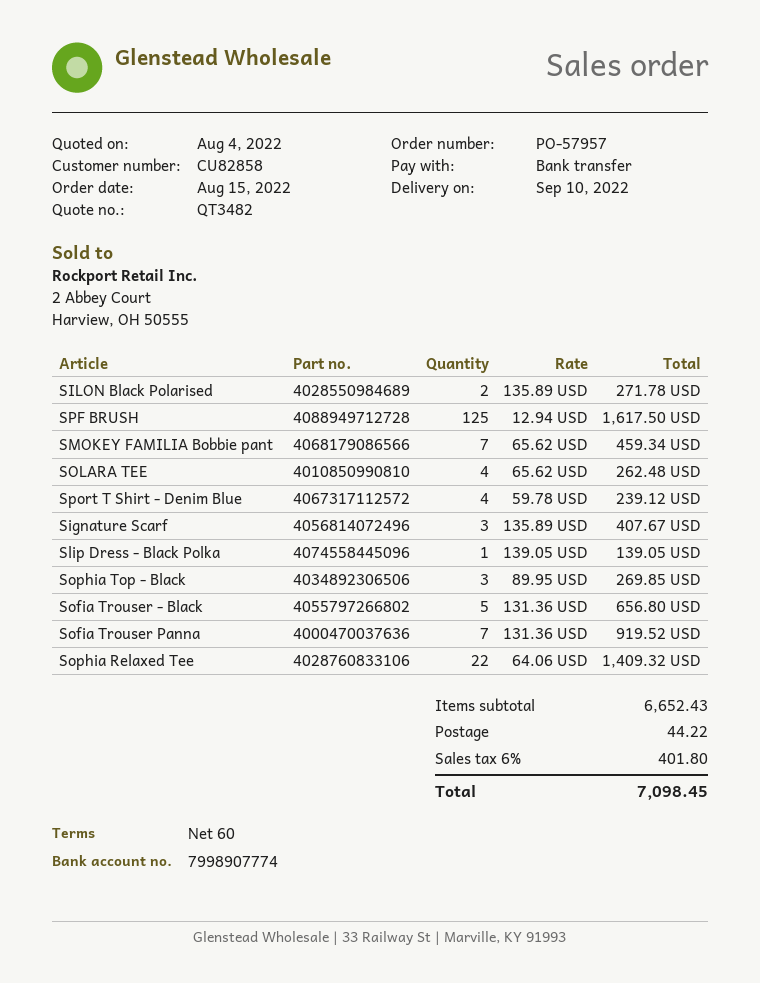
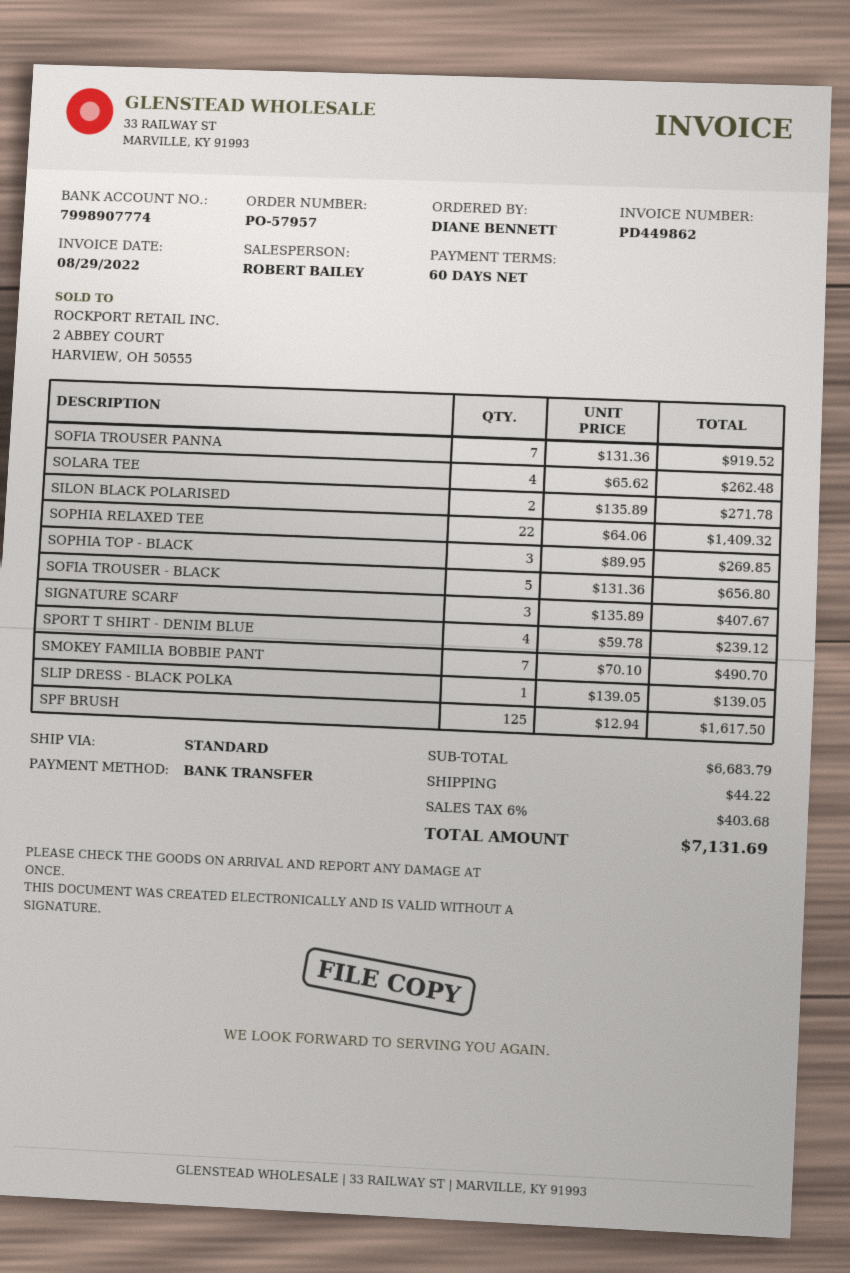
SMOKEY FAMILIA Bobbie pant: 7 x 65.62 = 459.34 -> 7 x 70.10 = 490.70
subtotal: 6652.43 -> 6683.79
tax: 6% = 401.80 -> 6% = 403.68
total: 7098.45 -> 7131.69

